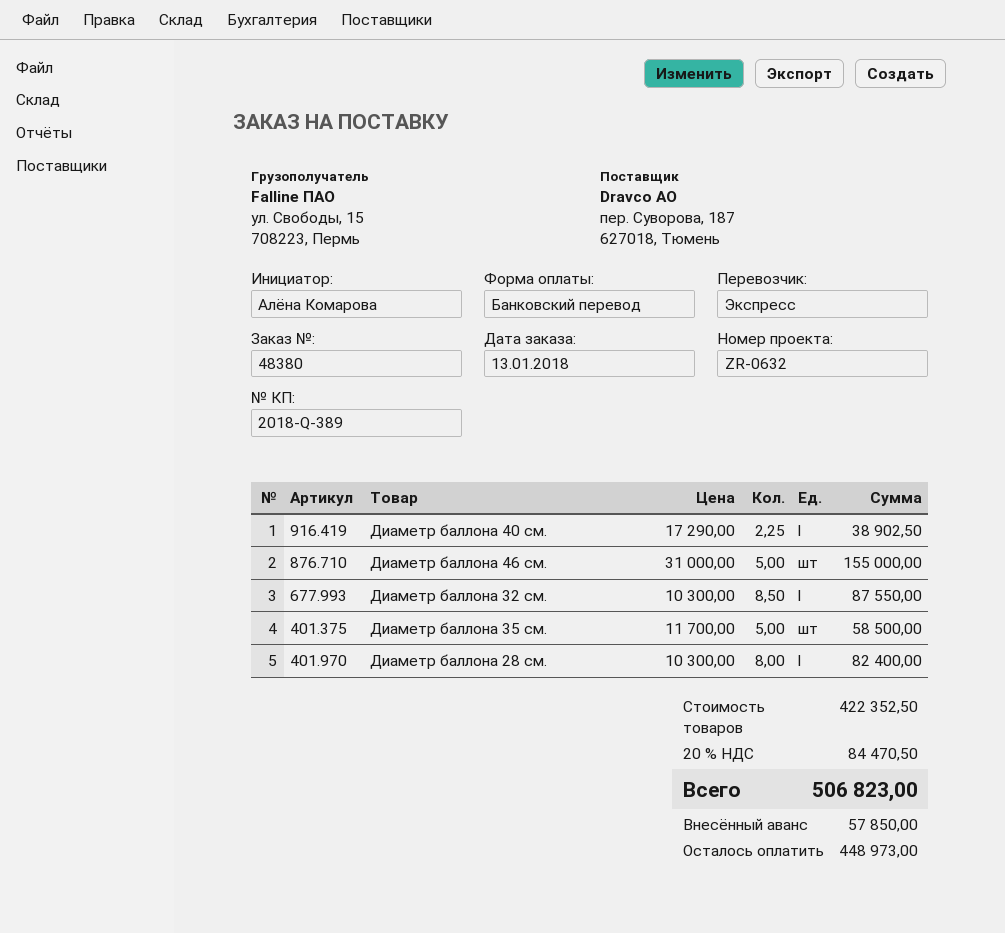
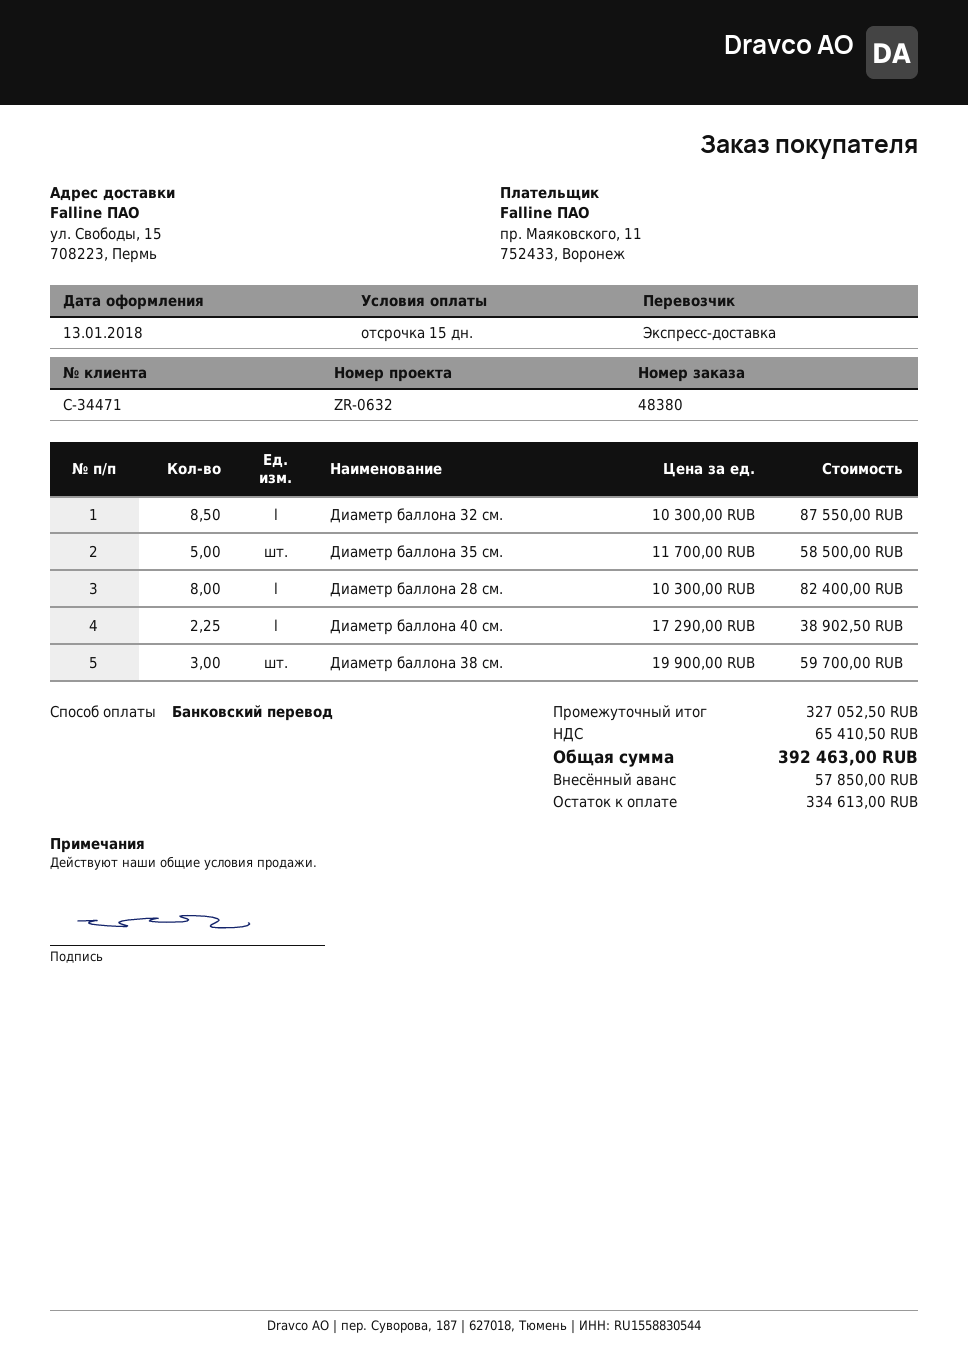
Диаметр баллона 46 см.: 5 x 31000.00 = 155000.00 -> none
Диаметр баллона 38 см.: none -> 3 x 19900.00 = 59700.00
subtotal: 422352.50 -> 327052.50
tax: 84470.50 -> 65410.50
total: 506823.00 -> 392463.00
balance: 448973.00 -> 334613.00

